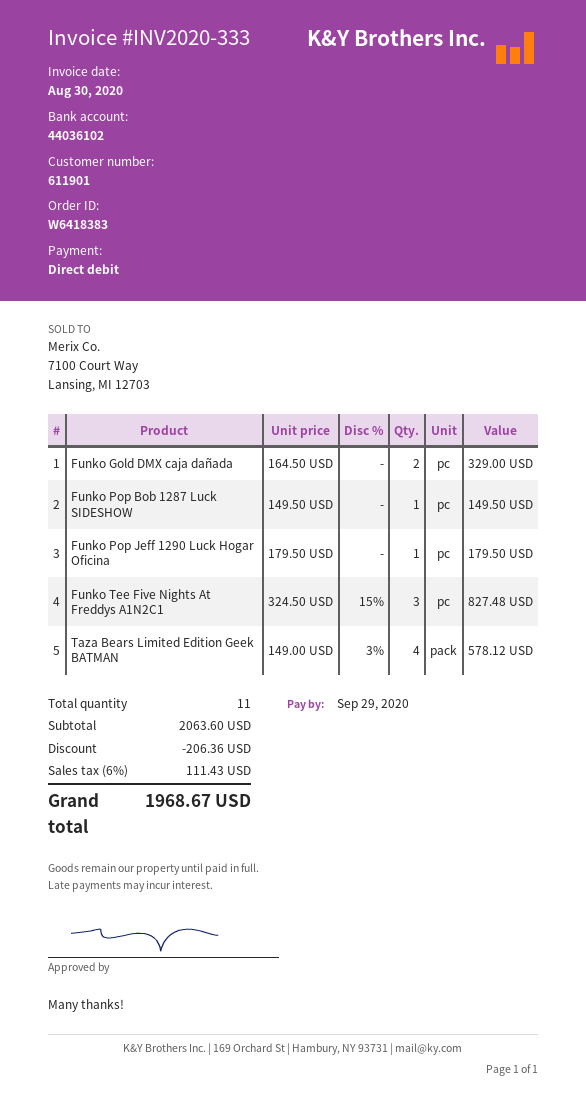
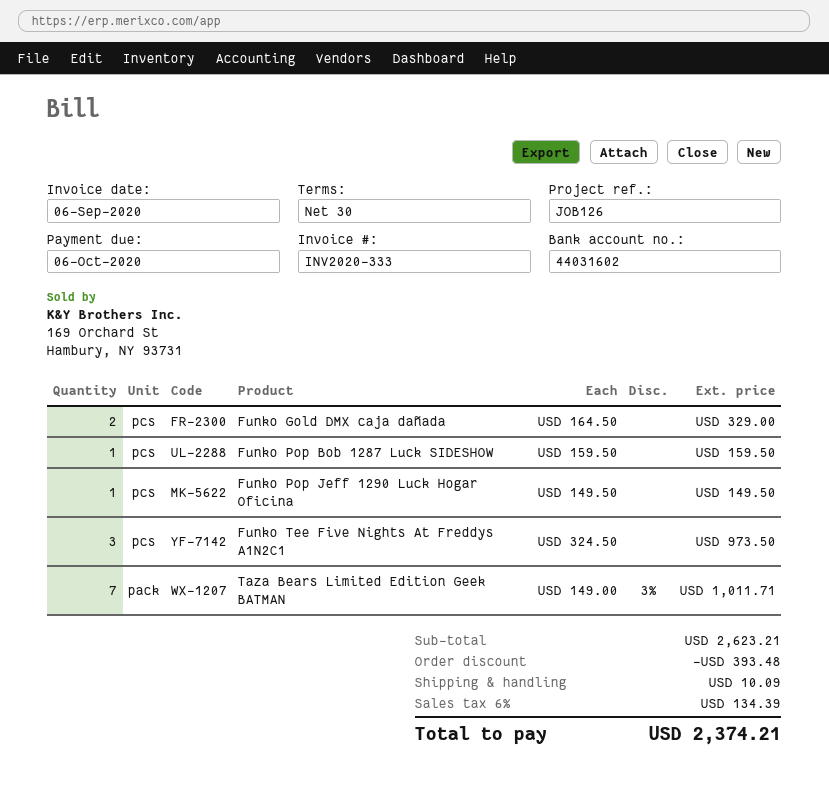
invoice date: 2020-08-30 -> 2020-09-06
due date: 2020-09-29 -> 2020-10-06
bank account: 44036102 -> 44031602
Funko Pop Bob 1287 Luck SIDESHOW: 1 x 149.50 = 149.50 -> 1 x 159.50 = 159.50
Funko Pop Jeff 1290 Luck Hogar Oficina: 1 x 179.50 = 179.50 -> 1 x 149.50 = 149.50
Funko Tee Five Nights At Freddys A1N2C1: 3 x 324.50 - 15% = 827.48 -> 3 x 324.50 = 973.50
Taza Bears Limited Edition Geek BATMAN: 4 x 149.00 - 3% = 578.12 -> 7 x 149.00 - 3% = 1011.71
subtotal: 2063.60 -> 2623.21
discount: 206.36 -> 393.48
shipping: none -> 10.09
tax: 6% = 111.43 -> 6% = 134.39
total: 1968.67 -> 2374.21

